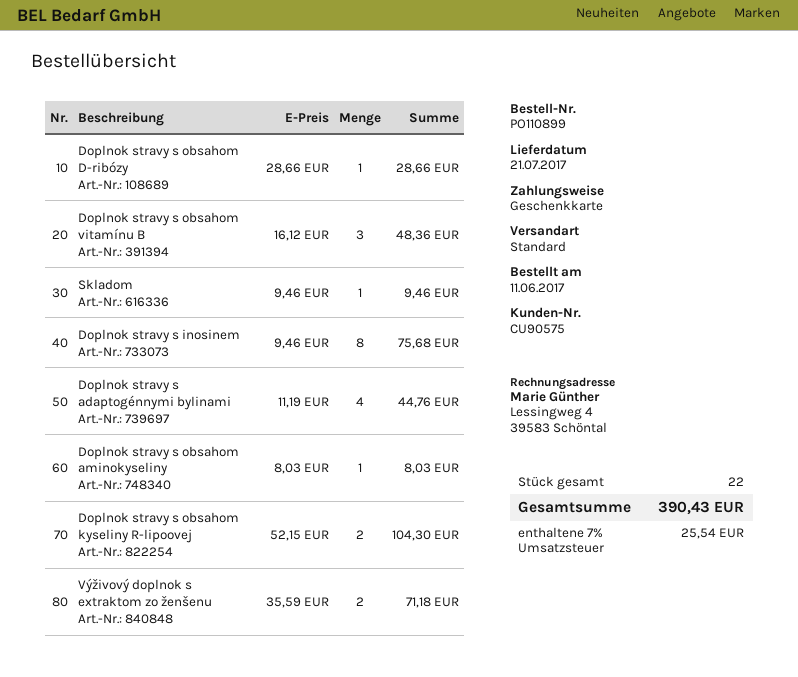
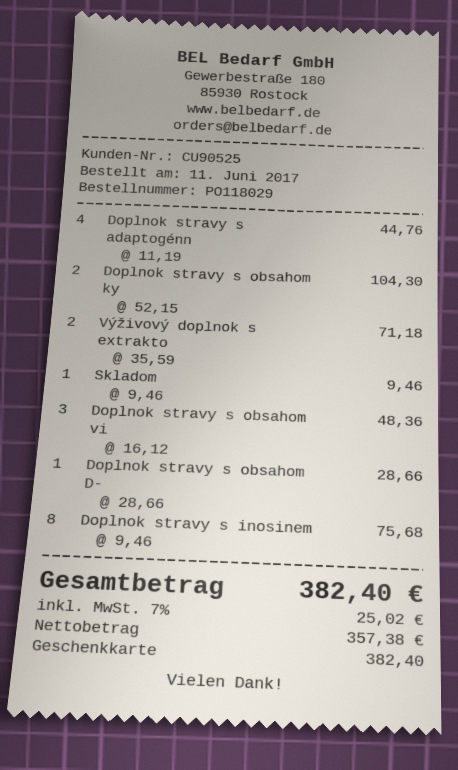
order number: PO110899 -> PO118029
customer number: CU90575 -> CU90525
Doplnok stravy s obsahom aminokyseliny: 1 x 8.03 = 8.03 -> none
tax: 7% = 25.54 -> 7% = 25.02
total: 390.43 -> 382.40

